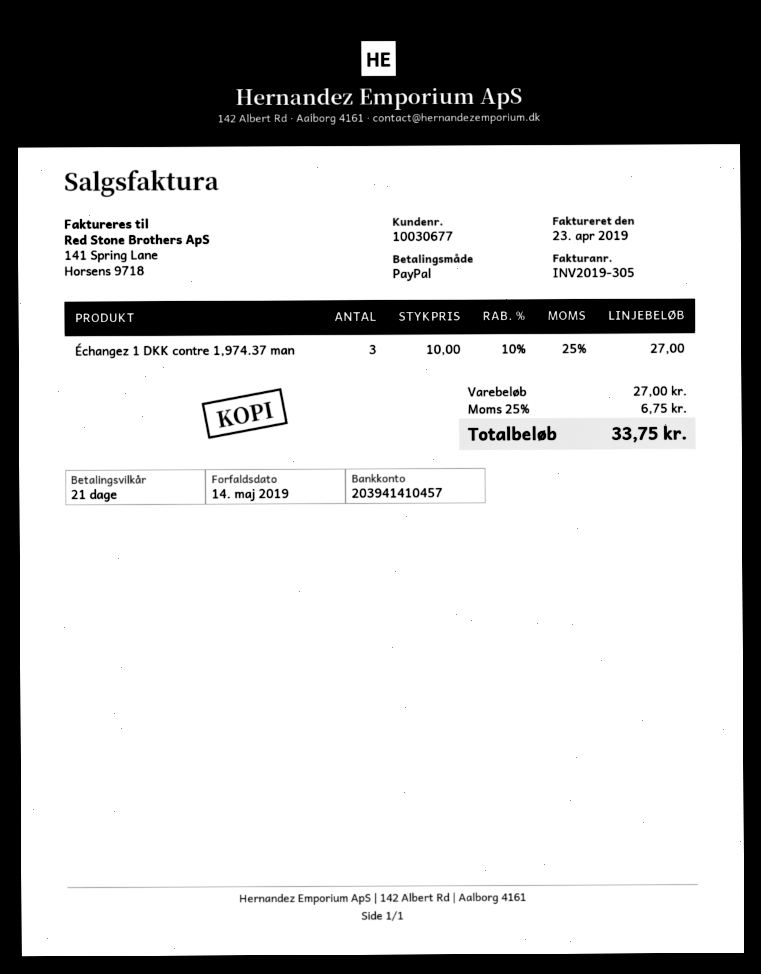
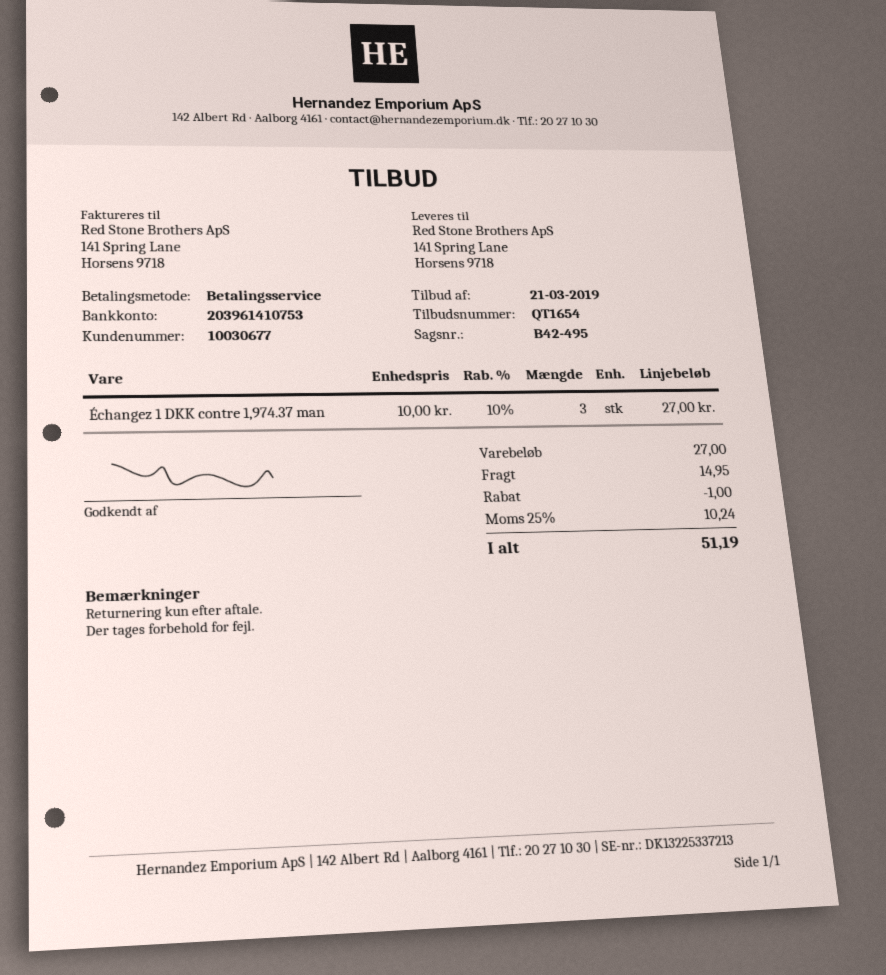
payment method: PayPal -> direct debit
bank account: 203941410457 -> 203961410753
discount: none -> 1.00
shipping: none -> 14.95
tax: 25% = 6.75 -> 25% = 10.24
total: 33.75 -> 51.19

